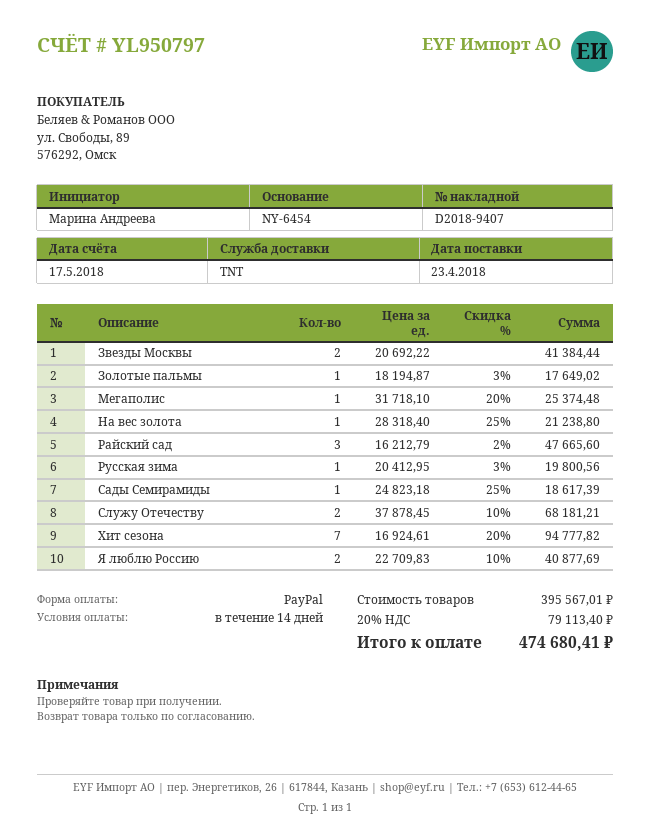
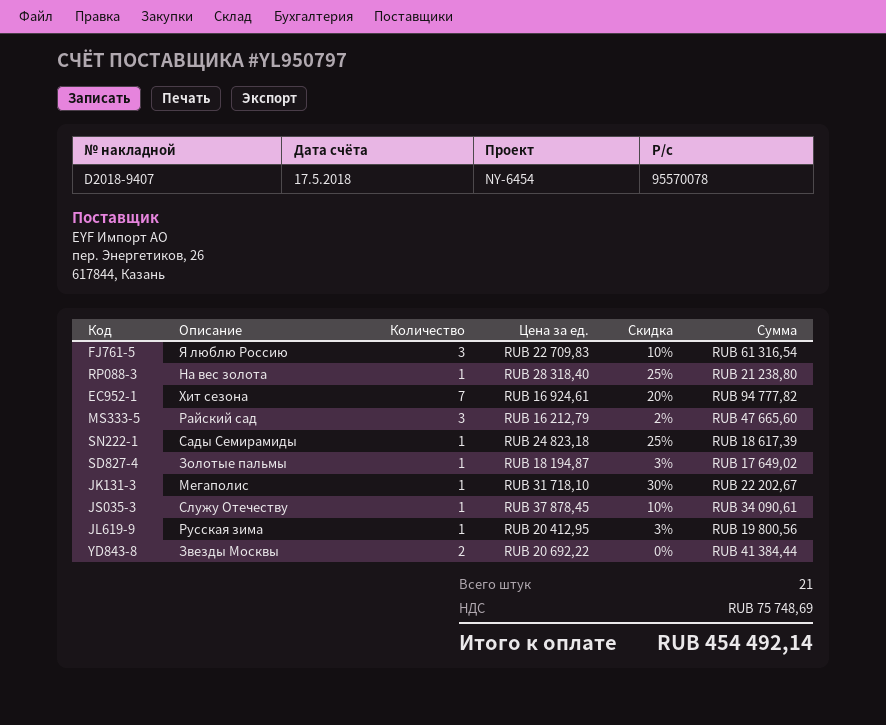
Мегаполис: 1 x 31718.10 - 20% = 25374.48 -> 1 x 31718.10 - 30% = 22202.67
Служу Отечеству: 2 x 37878.45 - 10% = 68181.21 -> 1 x 37878.45 - 10% = 34090.61
Я люблю Россию: 2 x 22709.83 - 10% = 40877.69 -> 3 x 22709.83 - 10% = 61316.54
tax: 79113.40 -> 75748.69
total: 474680.41 -> 454492.14

